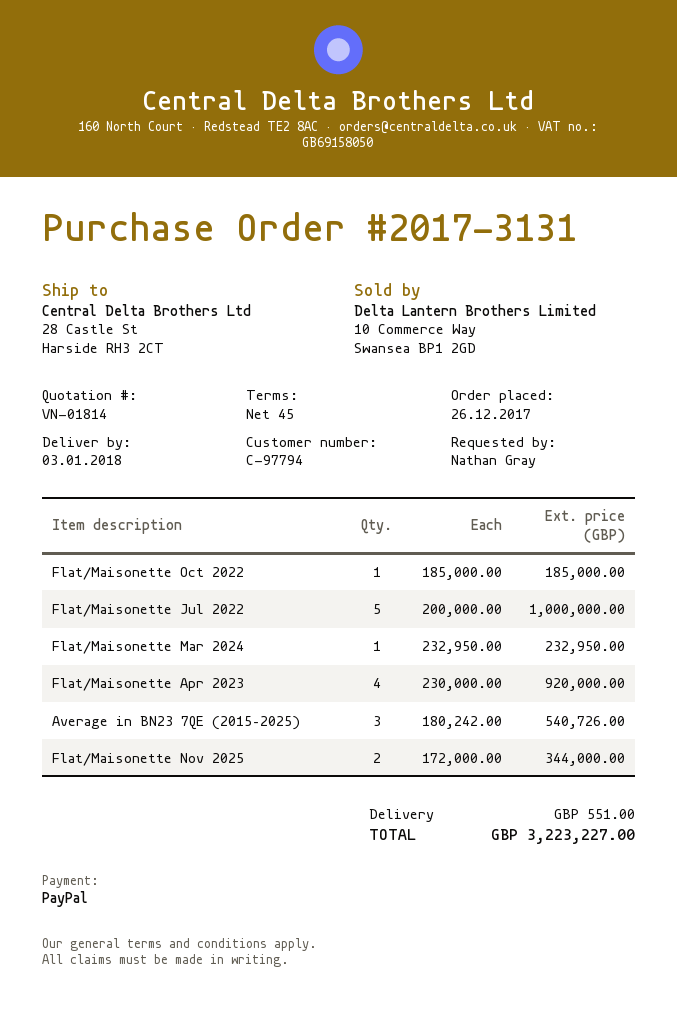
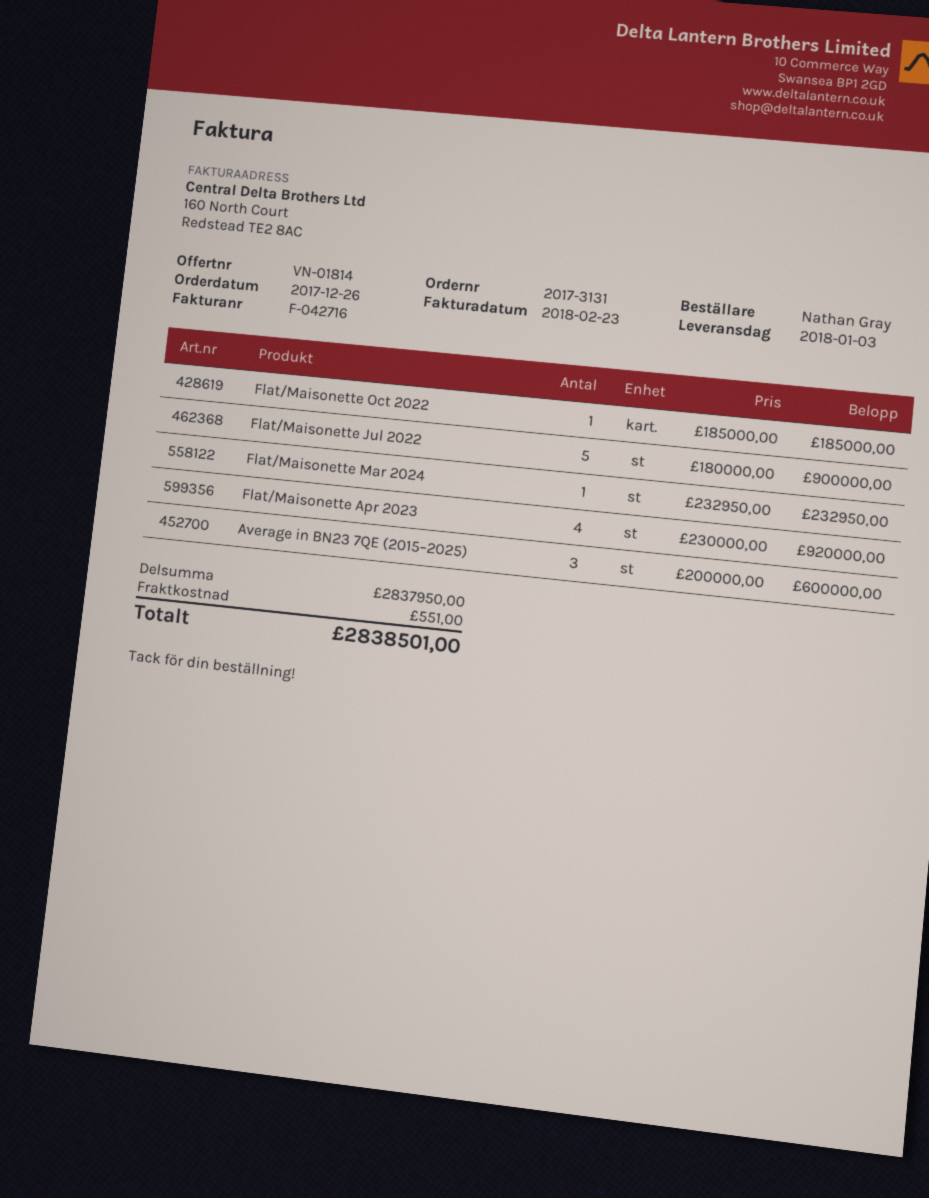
Flat/Maisonette Jul 2022: 5 x 200000.00 = 1000000.00 -> 5 x 180000.00 = 900000.00
Average in BN23 7QE (2015–2025): 3 x 180242.00 = 540726.00 -> 3 x 200000.00 = 600000.00
Flat/Maisonette Nov 2025: 2 x 172000.00 = 344000.00 -> none
total: 3223227.00 -> 2838501.00

